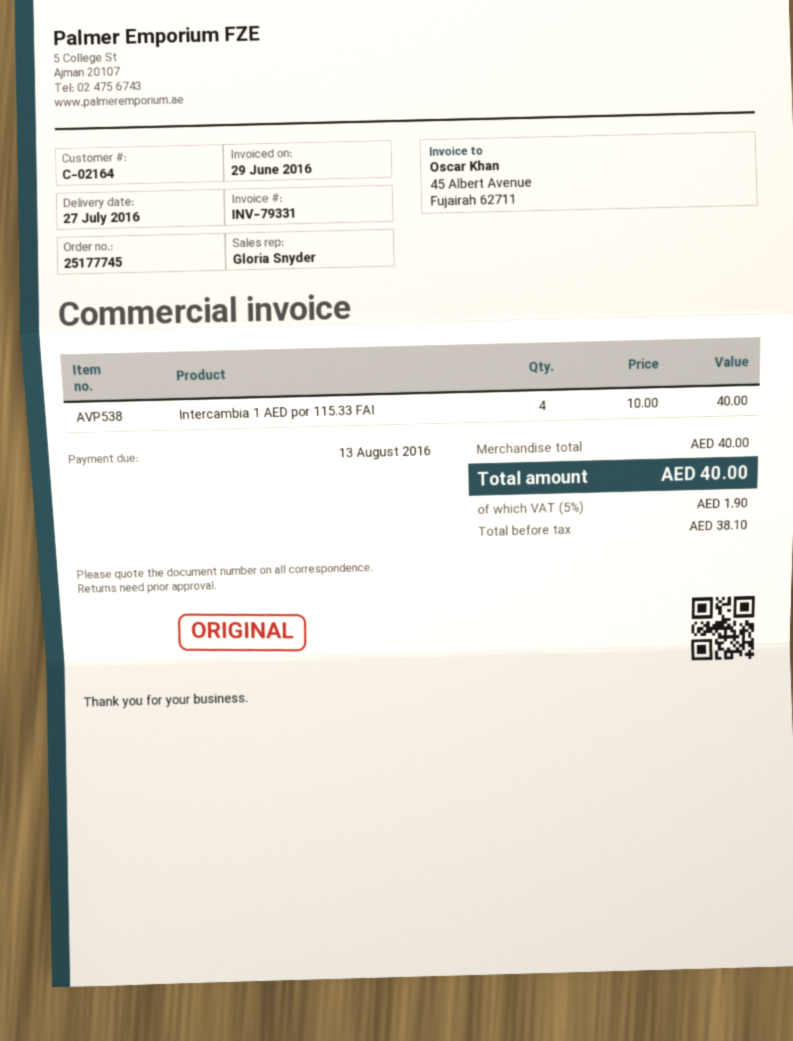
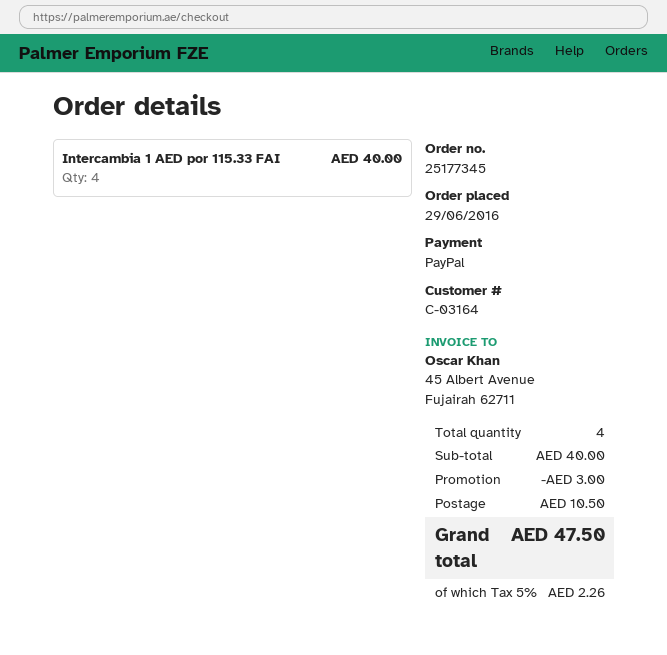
order number: 25177745 -> 25177345
customer number: C-02164 -> C-03164
discount: none -> 3.00
shipping: none -> 10.50
tax: 5% = 1.90 -> 5% = 2.26
total: 40.00 -> 47.50

